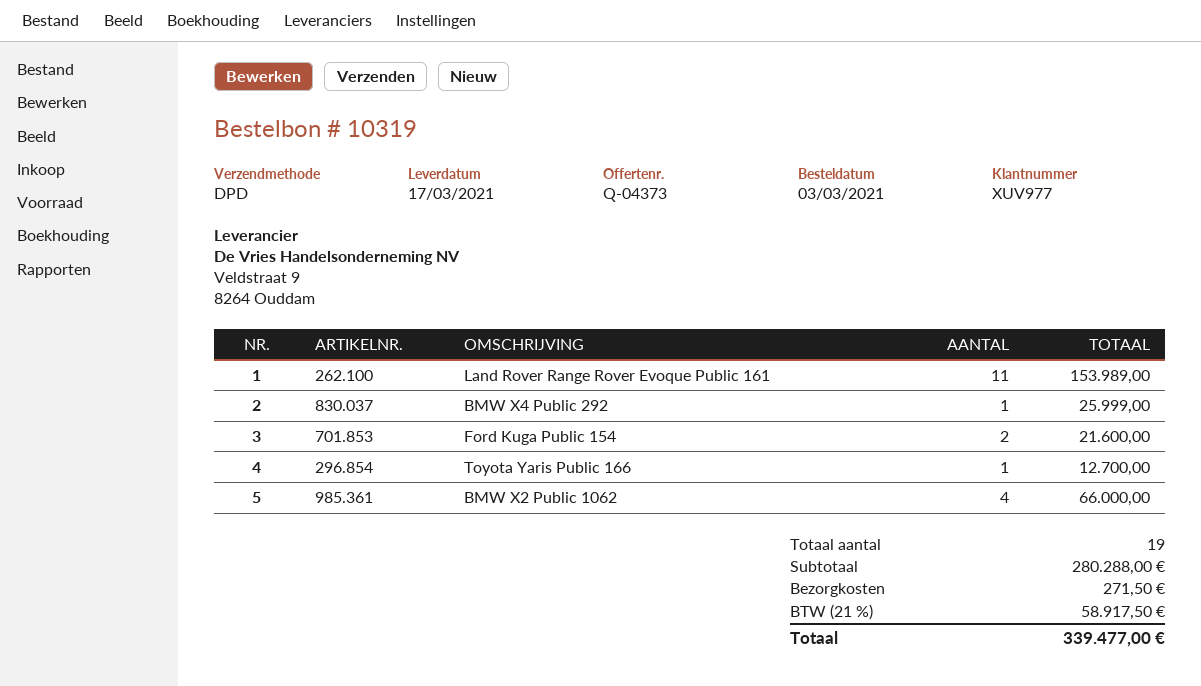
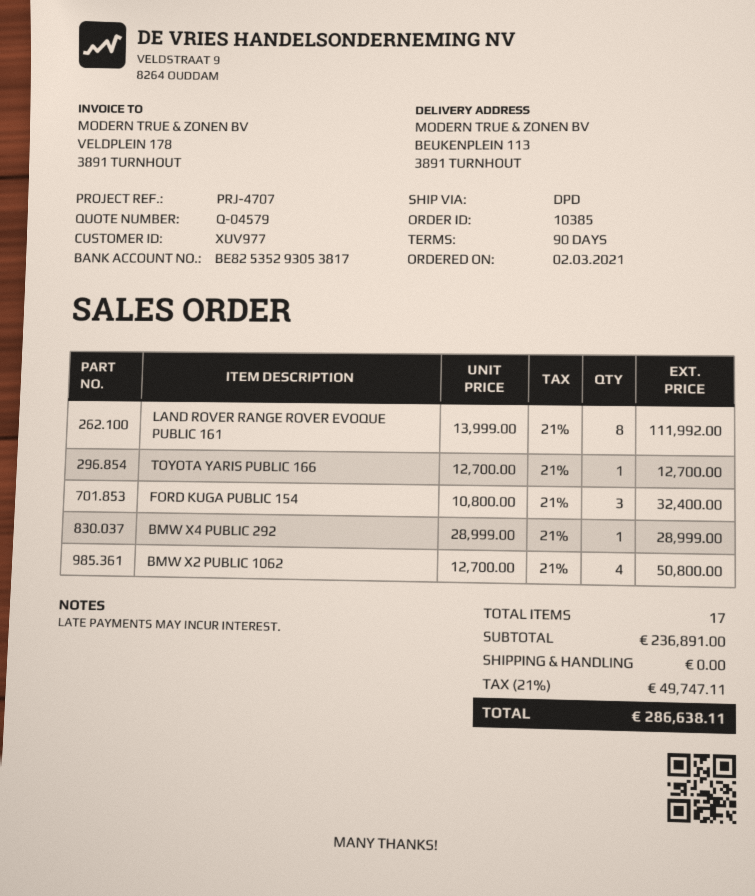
quote number: Q-04373 -> Q-04579
order number: 10319 -> 10385
order date: 2021-03-03 -> 2021-03-02
Land Rover Range Rover Evoque Public 161: 11 for 153989.00 -> 8 for 111992.00
BMW X4 Public 292: 1 for 25999.00 -> 1 for 28999.00
Ford Kuga Public 154: 2 for 21600.00 -> 3 for 32400.00
BMW X2 Public 1062: 4 for 66000.00 -> 4 for 50800.00
total quantity: 19 -> 17
subtotal: 280288.00 -> 236891.00
shipping: 271.50 -> 0.00
tax: 21% = 58917.50 -> 21% = 49747.11
total: 339477.00 -> 286638.11

